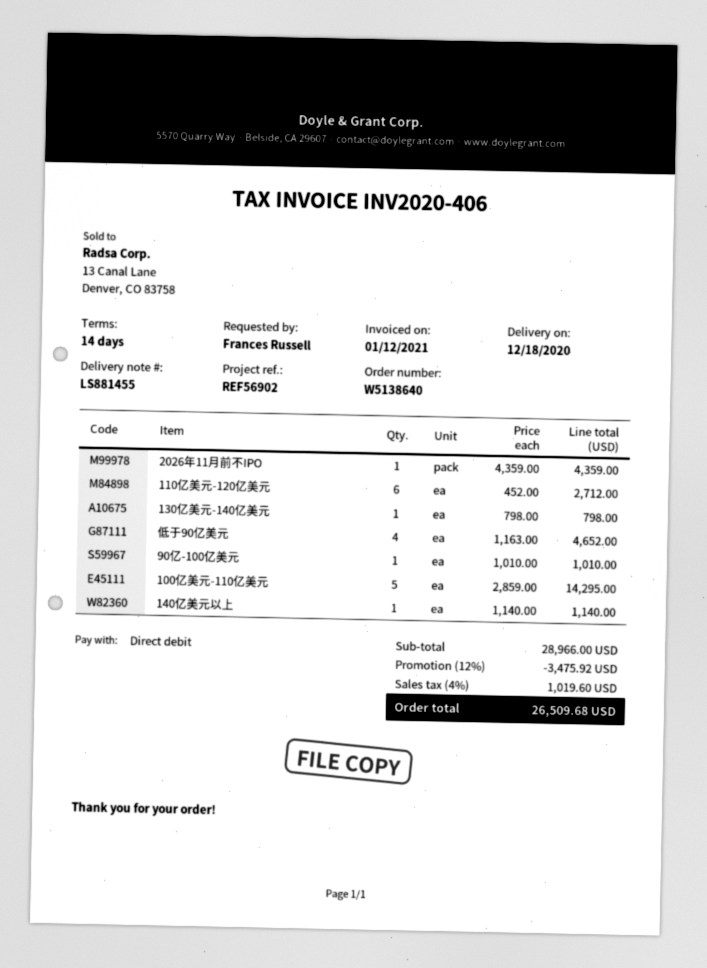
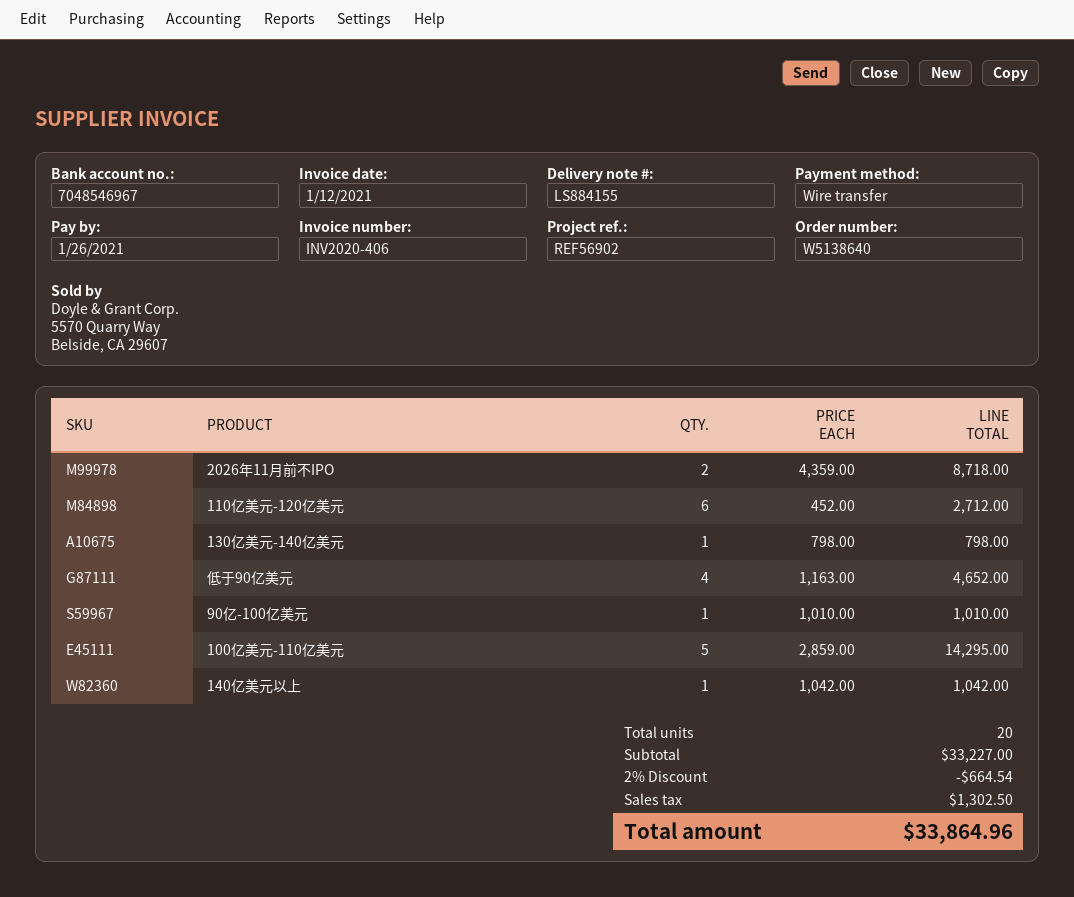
delivery note number: LS881455 -> LS884155
payment method: direct debit -> bank transfer
2026年11月前不IPO: 1 x 4359.00 = 4359.00 -> 2 x 4359.00 = 8718.00
140亿美元以上: 1 x 1140.00 = 1140.00 -> 1 x 1042.00 = 1042.00
subtotal: 28966.00 -> 33227.00
discount: 12% = 3475.92 -> 2% = 664.54
tax: 1019.60 -> 1302.50
total: 26509.68 -> 33864.96

